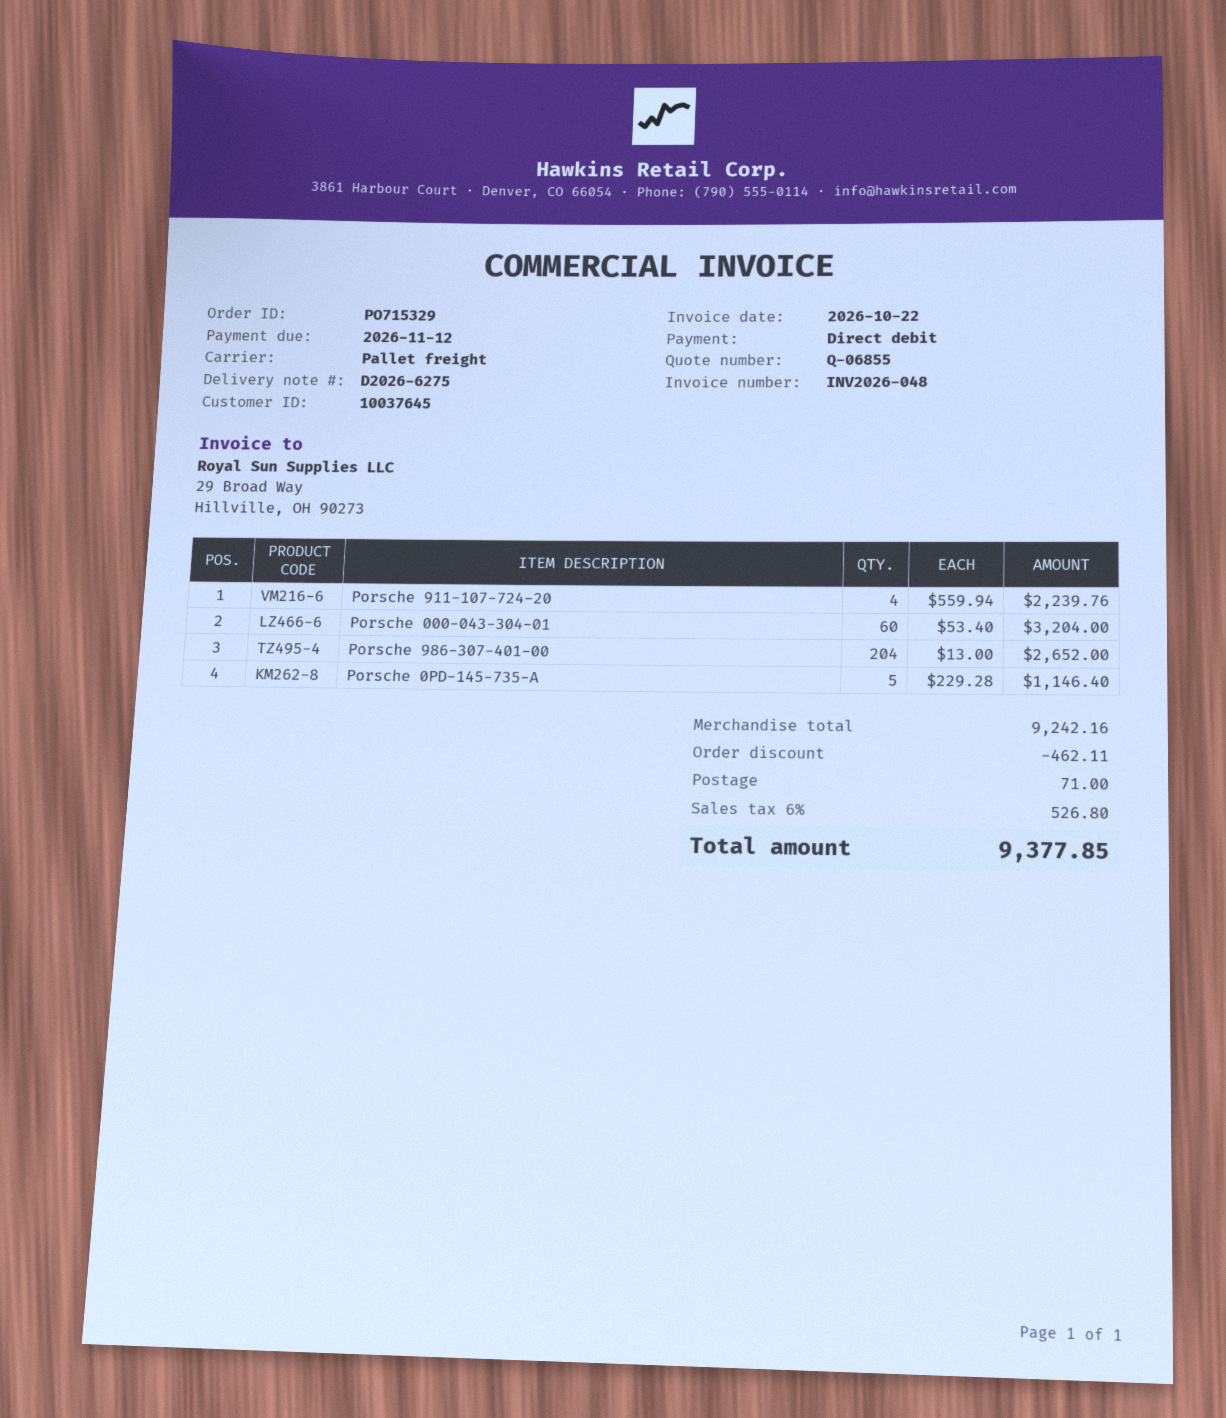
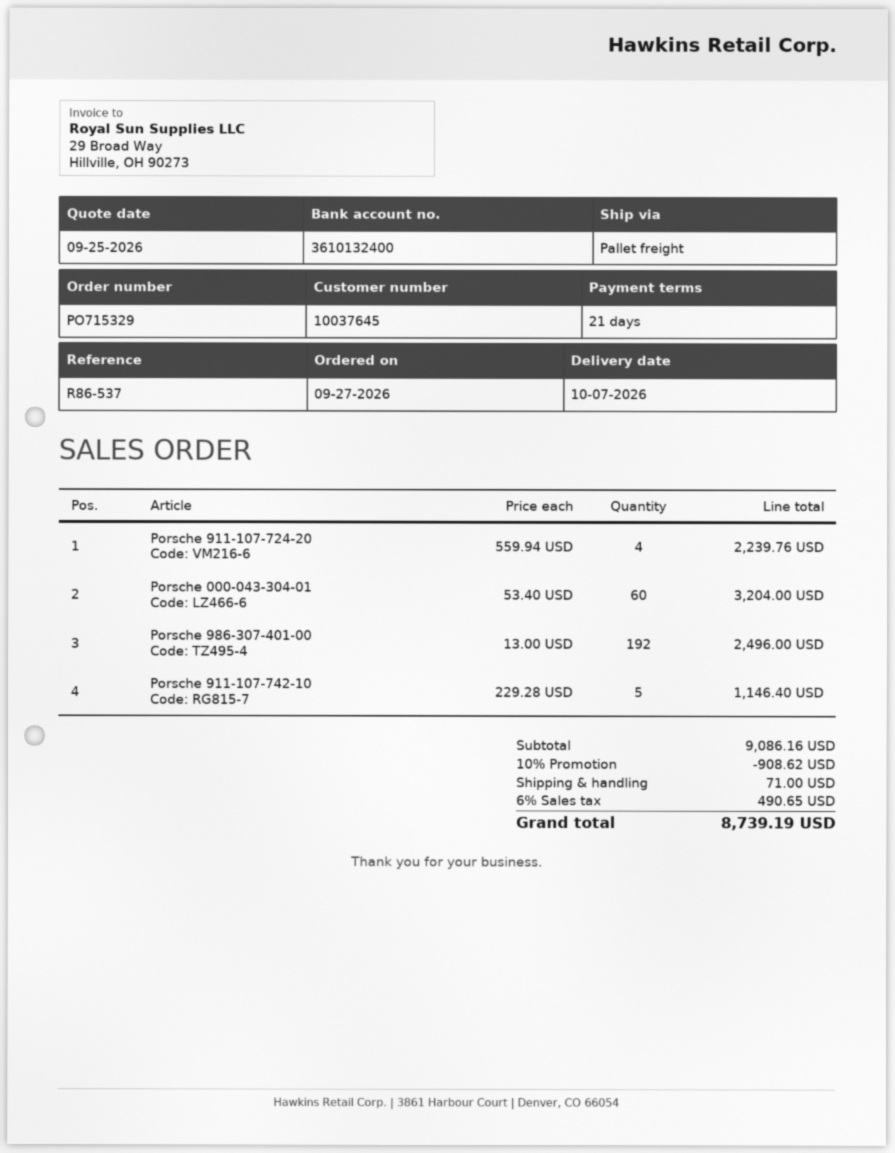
Porsche 986-307-401-00: 204 x 13.00 = 2652.00 -> 192 x 13.00 = 2496.00
Porsche 0PD-145-735-A: 5 x 229.28 = 1146.40 -> none
Porsche 911-107-742-10: none -> 5 x 229.28 = 1146.40
subtotal: 9242.16 -> 9086.16
discount: 462.11 -> 908.62
tax: 6% = 526.80 -> 6% = 490.65
total: 9377.85 -> 8739.19

